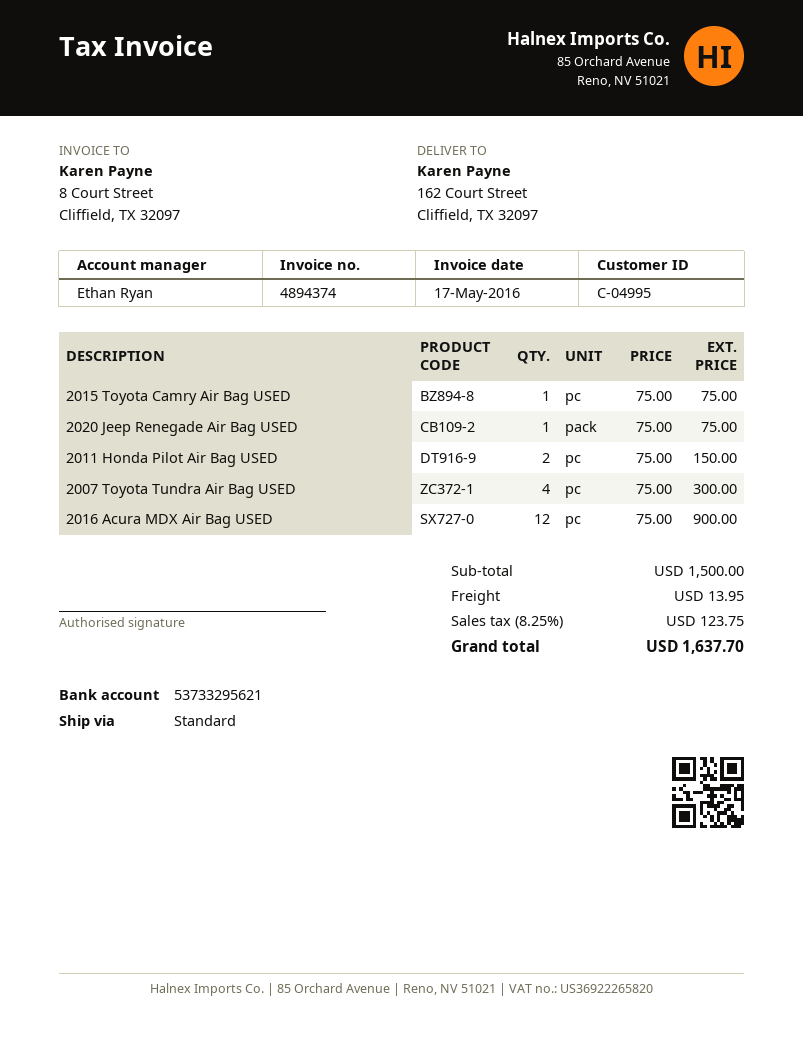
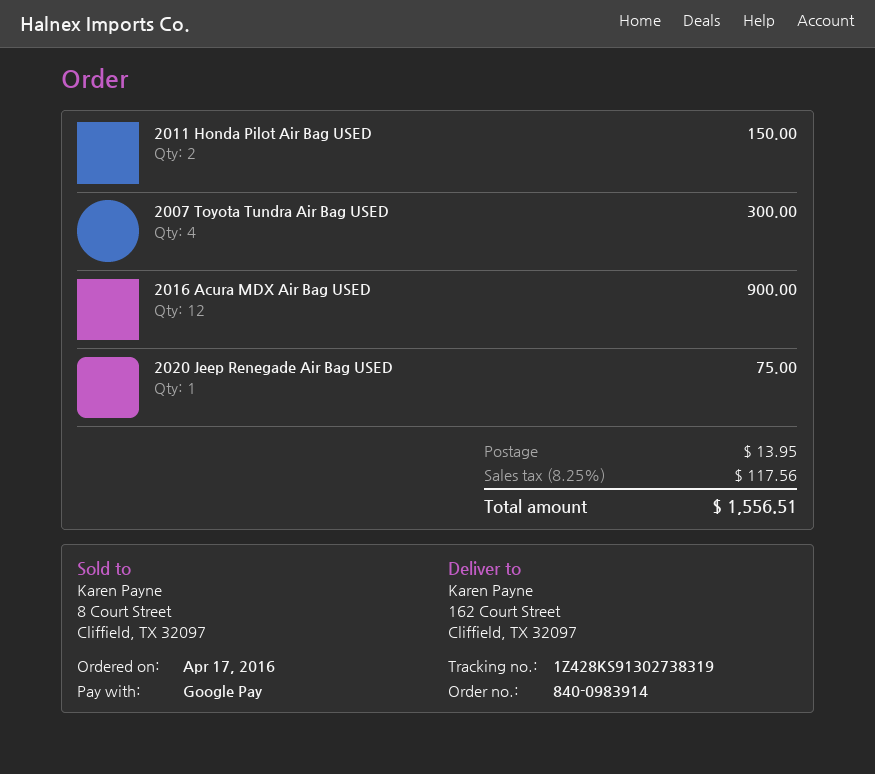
2015 Toyota Camry Air Bag USED: 1 for 75.00 -> none
tax: 8.25% = 123.75 -> 8.25% = 117.56
total: 1637.70 -> 1556.51

